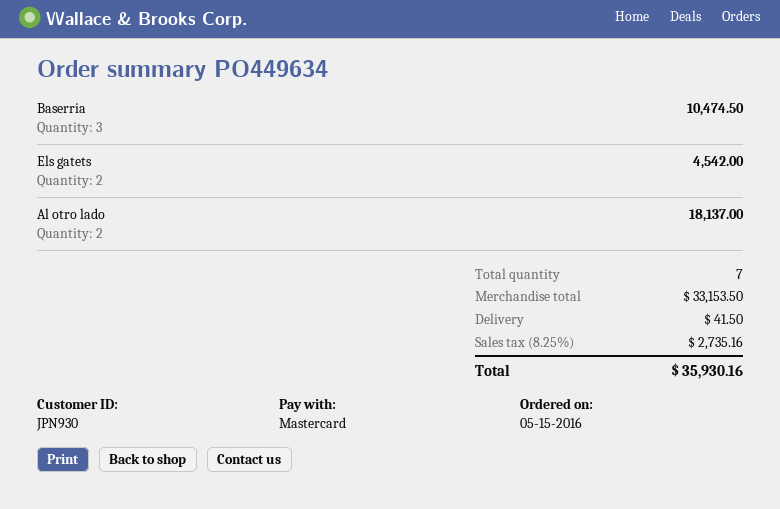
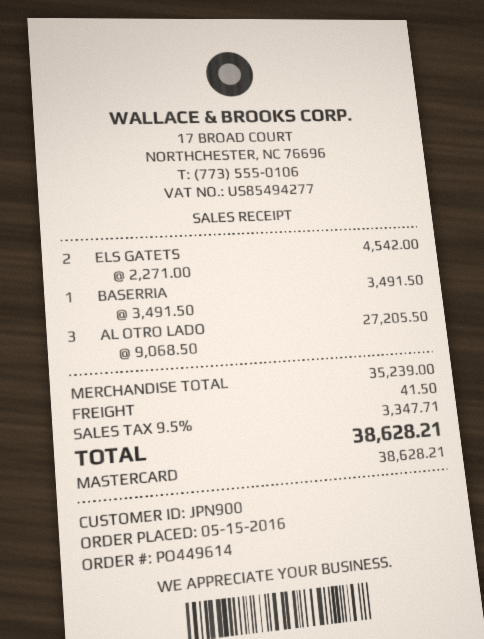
order number: PO449634 -> PO449614
customer number: JPN930 -> JPN900
Baserria: 3 for 10474.50 -> 1 for 3491.50
Al otro lado: 2 for 18137.00 -> 3 for 27205.50
subtotal: 33153.50 -> 35239.00
tax: 8.25% = 2735.16 -> 9.5% = 3347.71
total: 35930.16 -> 38628.21

